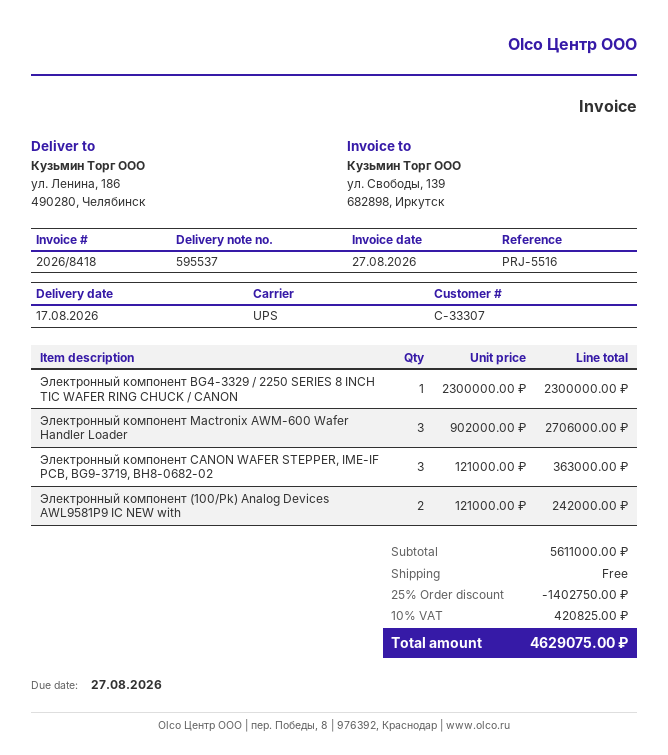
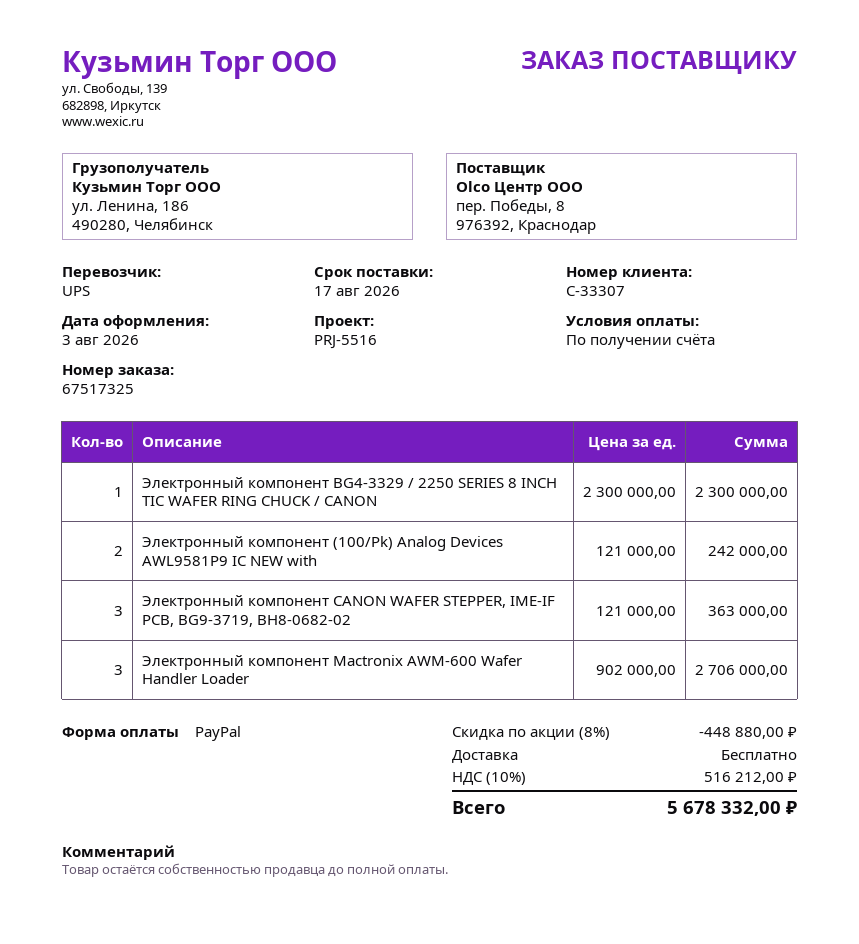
discount: 25% = 1402750.00 -> 8% = 448880.00
tax: 10% = 420825.00 -> 10% = 516212.00
total: 4629075.00 -> 5678332.00

